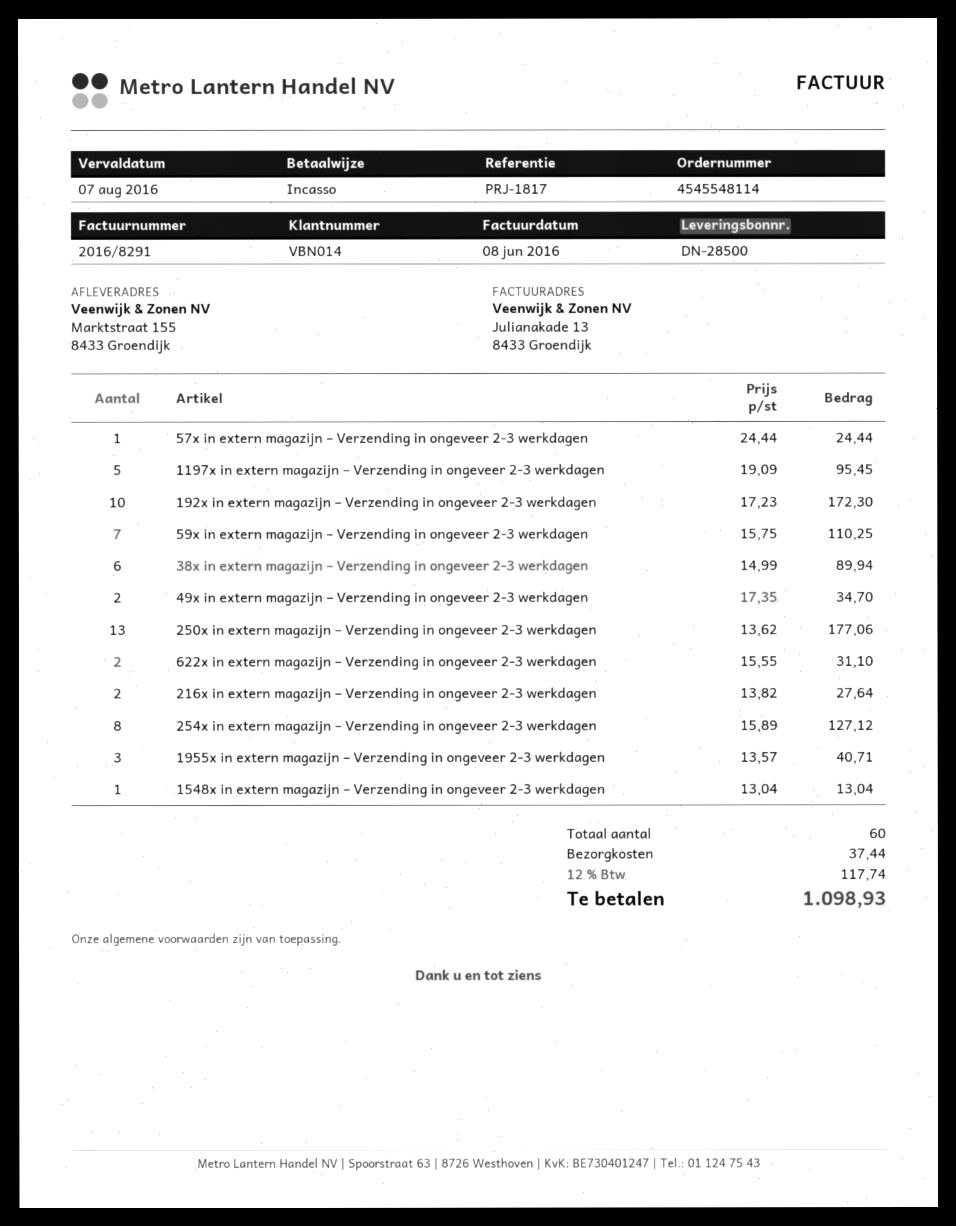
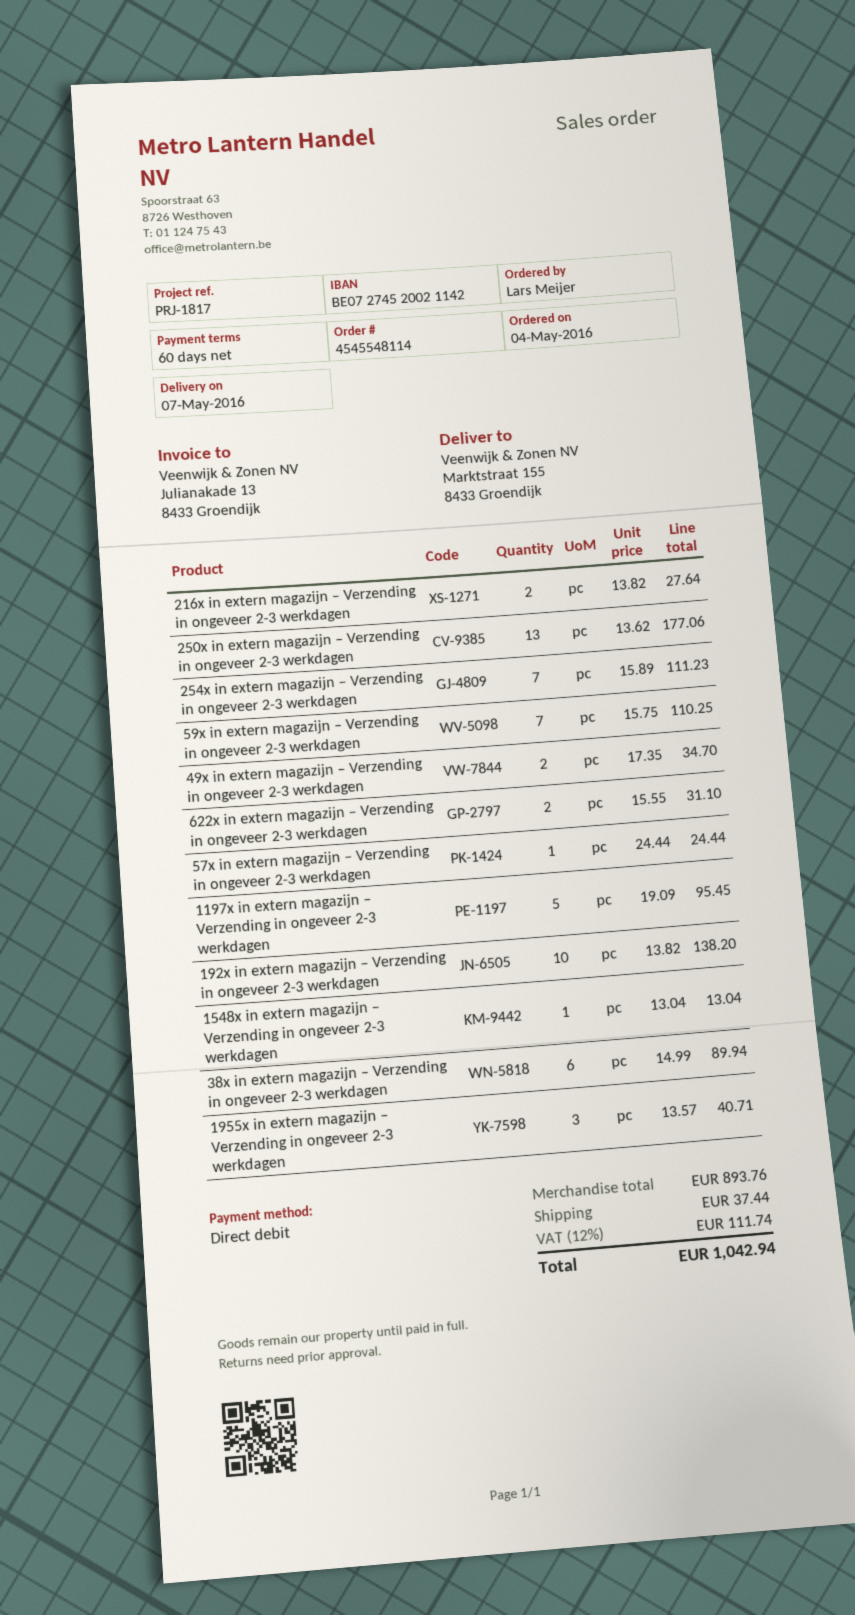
192x in extern magazijn – Verzending in ongeveer 2-3 werkdagen: 10 x 17.23 = 172.30 -> 10 x 13.82 = 138.20
254x in extern magazijn – Verzending in ongeveer 2-3 werkdagen: 8 x 15.89 = 127.12 -> 7 x 15.89 = 111.23
tax: 12% = 117.74 -> 12% = 111.74
total: 1098.93 -> 1042.94

